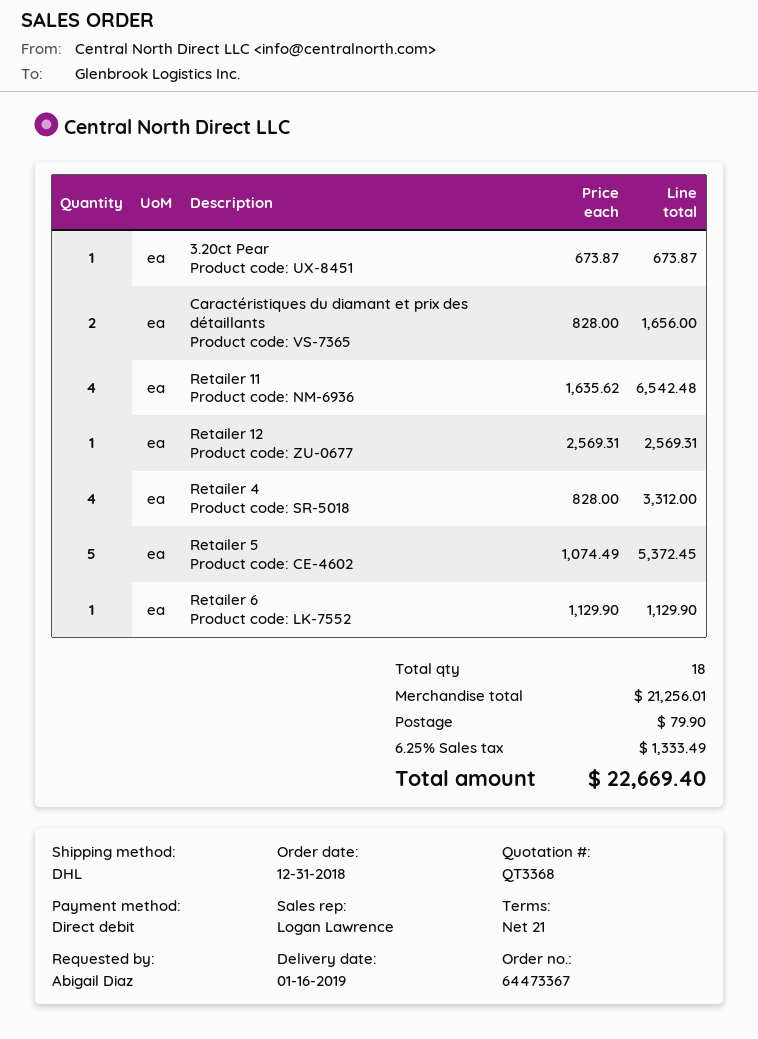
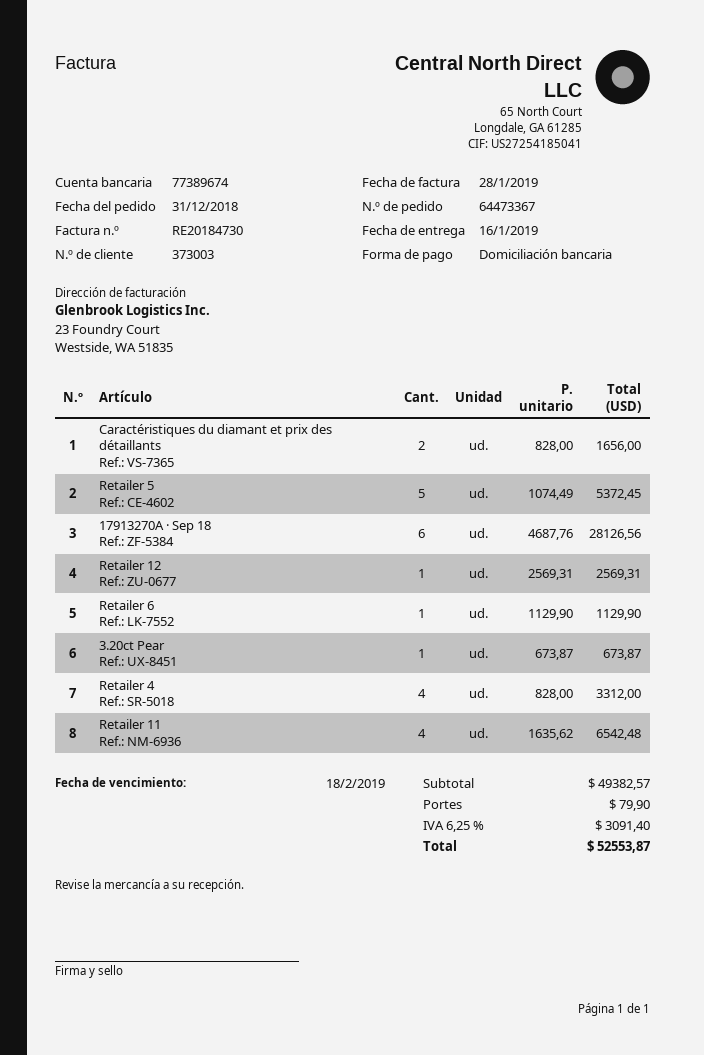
17913270A · Sep 18: none -> 6 x 4687.76 = 28126.56
subtotal: 21256.01 -> 49382.57
tax: 6.25% = 1333.49 -> 6.25% = 3091.40
total: 22669.40 -> 52553.87

